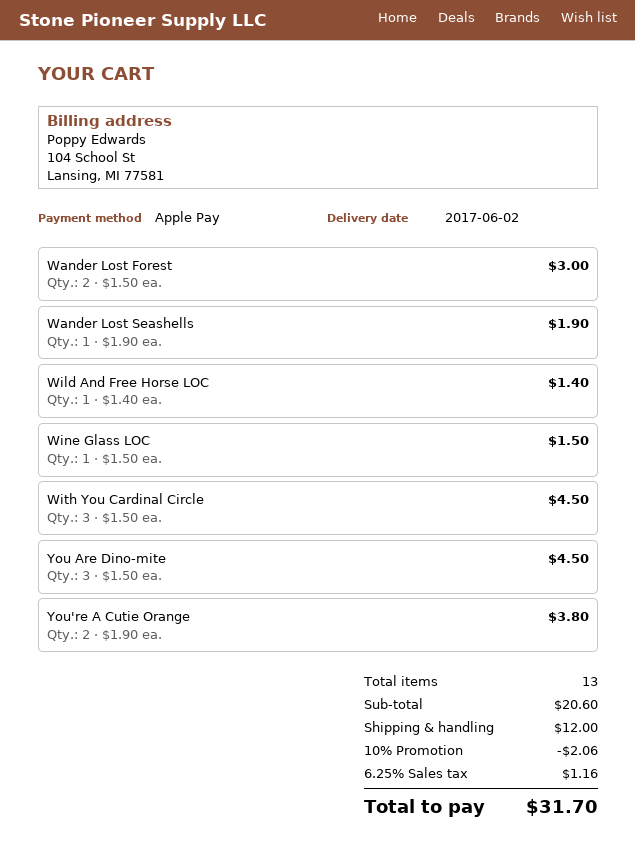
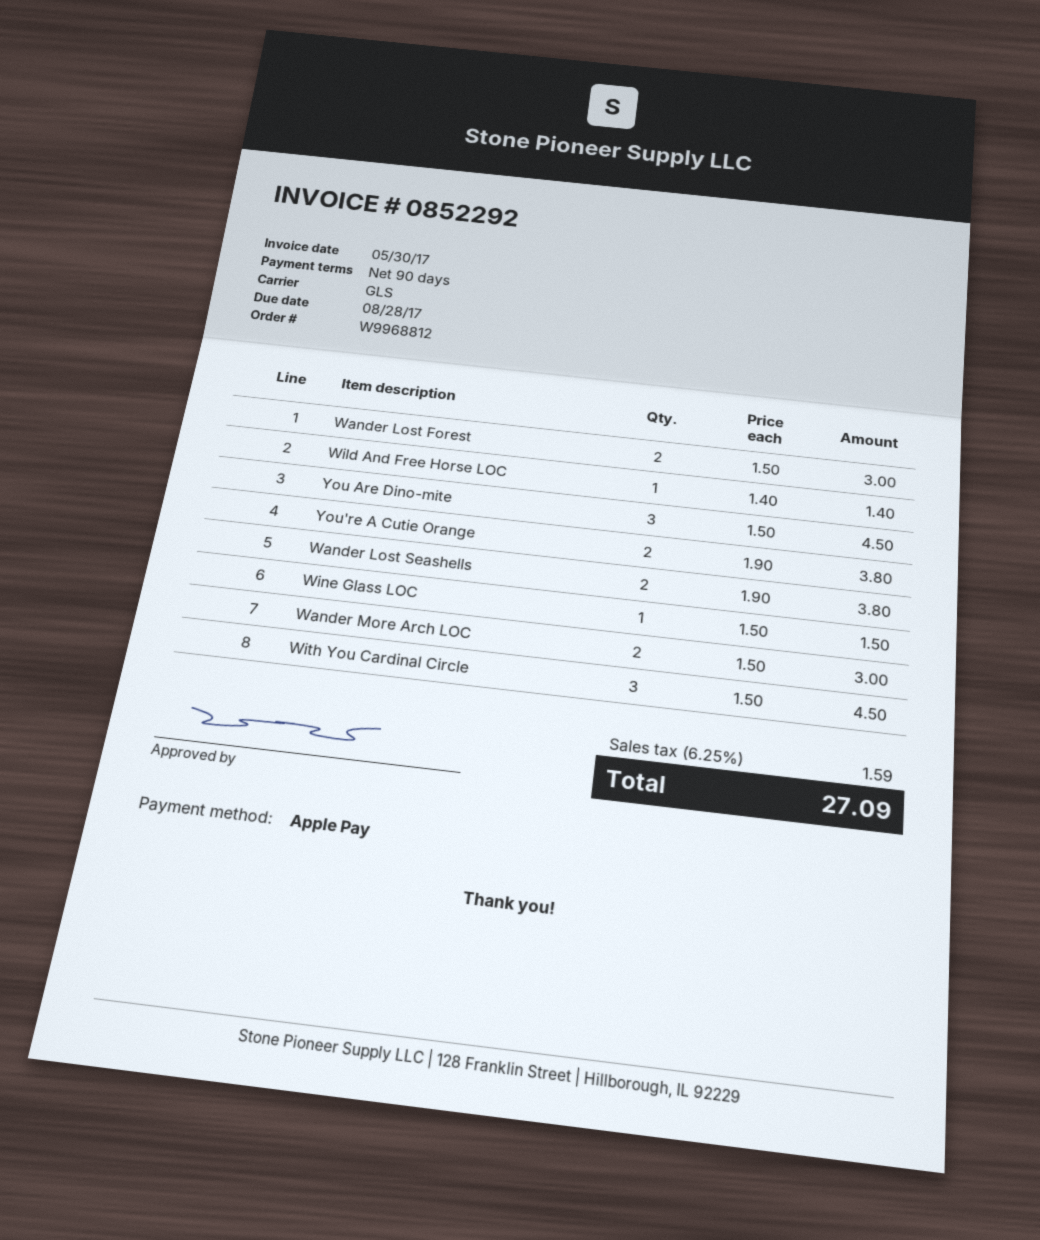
Wander Lost Seashells: 1 x 1.90 = 1.90 -> 2 x 1.90 = 3.80
Wander More Arch LOC: none -> 2 x 1.50 = 3.00
discount: 10% = 2.06 -> none
shipping: 12.00 -> none
tax: 6.25% = 1.16 -> 6.25% = 1.59
total: 31.70 -> 27.09

